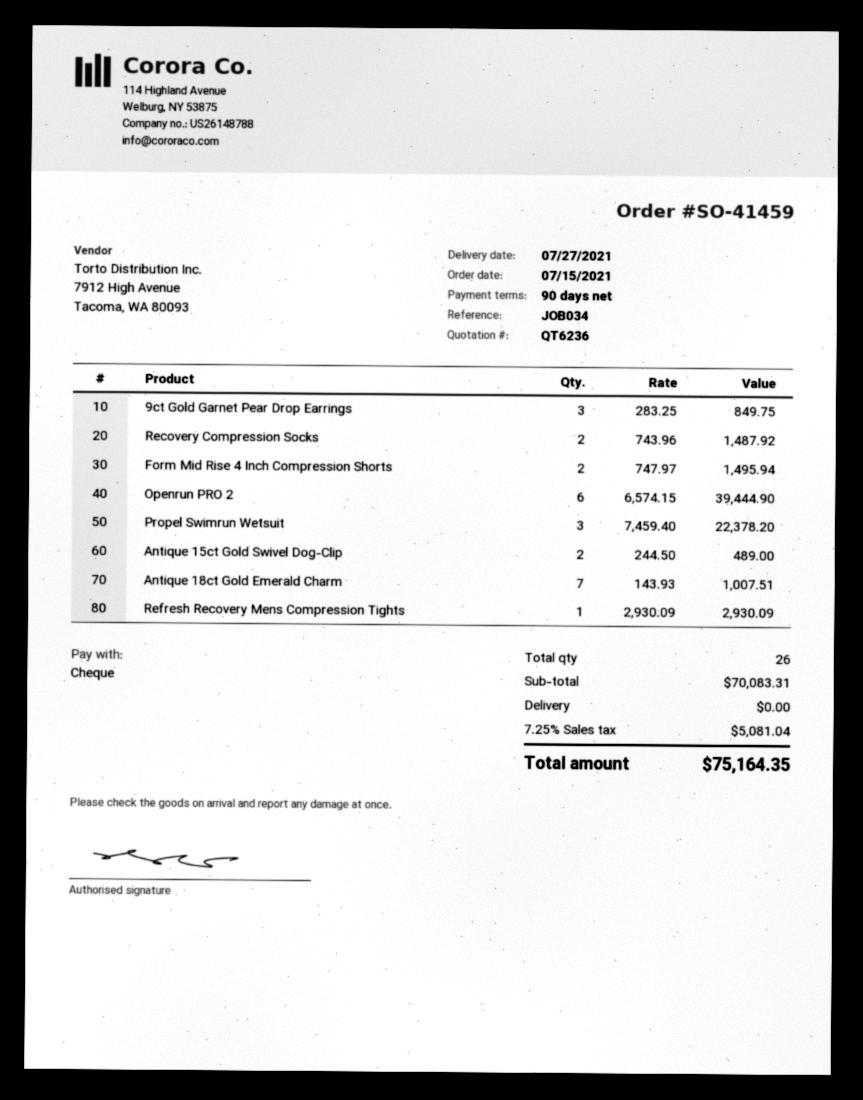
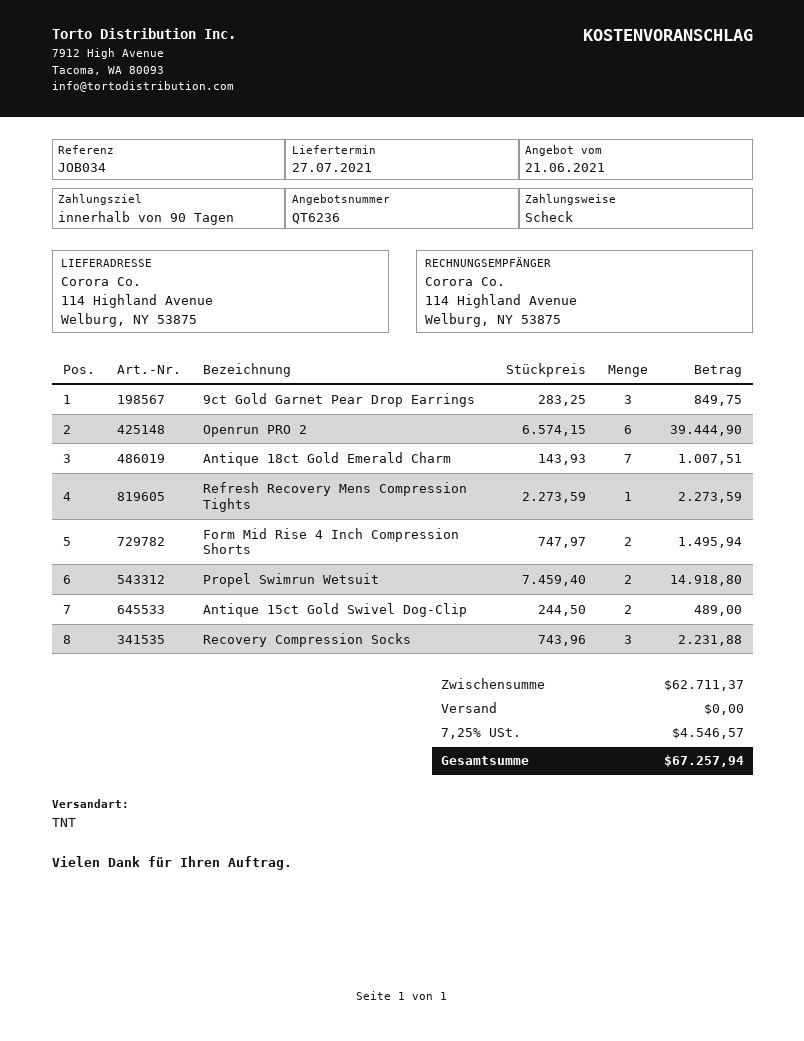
Recovery Compression Socks: 2 x 743.96 = 1487.92 -> 3 x 743.96 = 2231.88
Propel Swimrun Wetsuit: 3 x 7459.40 = 22378.20 -> 2 x 7459.40 = 14918.80
Refresh Recovery Mens Compression Tights: 1 x 2930.09 = 2930.09 -> 1 x 2273.59 = 2273.59
subtotal: 70083.31 -> 62711.37
tax: 7.25% = 5081.04 -> 7.25% = 4546.57
total: 75164.35 -> 67257.94

